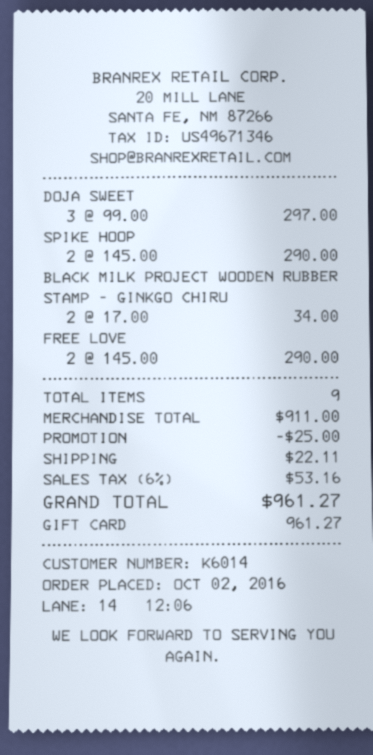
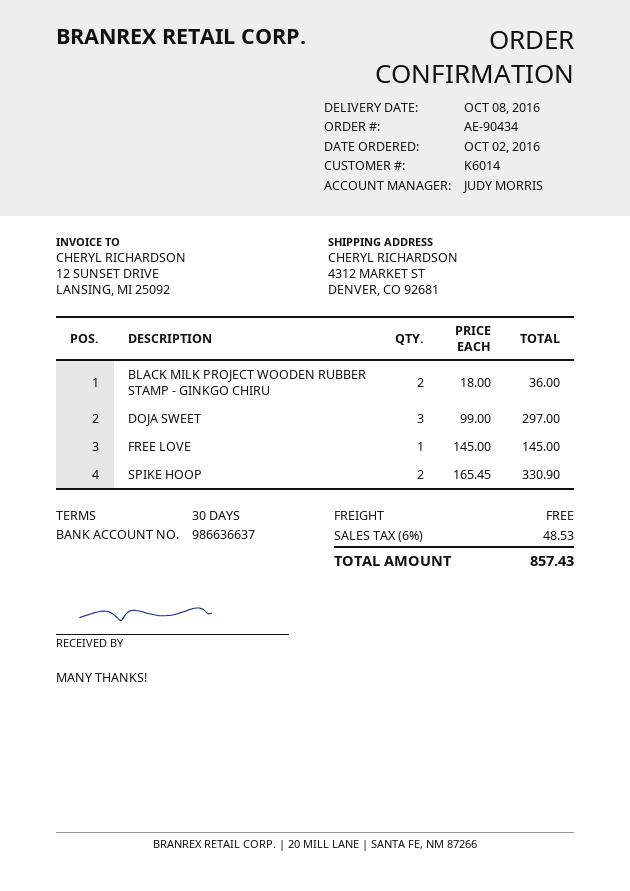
SPIKE HOOP: 2 x 145.00 = 290.00 -> 2 x 165.45 = 330.90
BLACK MILK PROJECT WOODEN RUBBER STAMP - GINKGO CHIRU: 2 x 17.00 = 34.00 -> 2 x 18.00 = 36.00
FREE LOVE: 2 x 145.00 = 290.00 -> 1 x 145.00 = 145.00
discount: 25.00 -> none
shipping: 22.11 -> 0.00
tax: 6% = 53.16 -> 6% = 48.53
total: 961.27 -> 857.43

